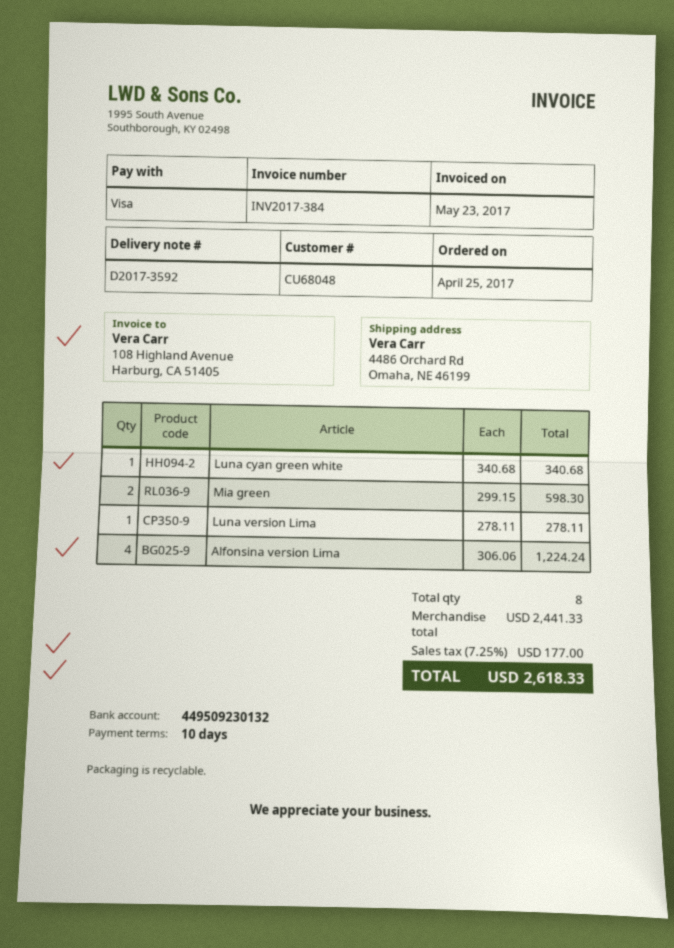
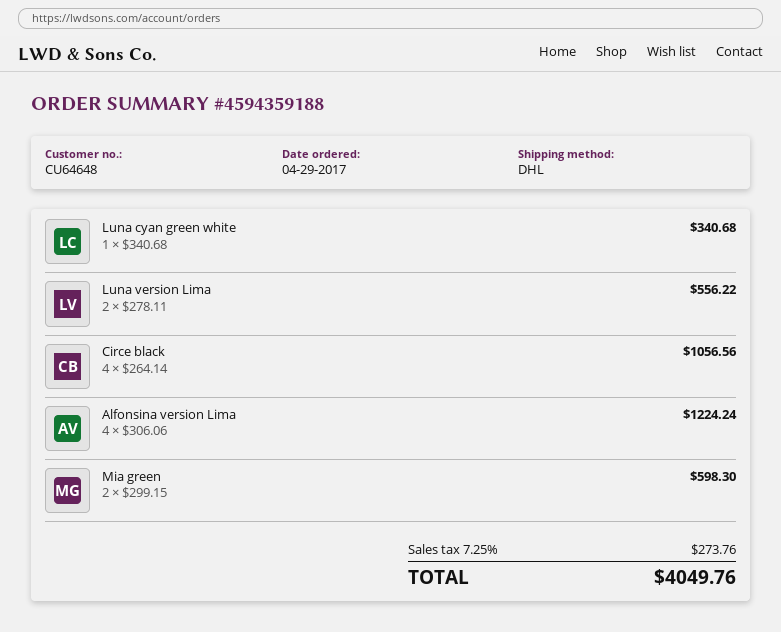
order date: 2017-04-25 -> 2017-04-29
customer number: CU68048 -> CU64648
Luna version Lima: 1 x 278.11 = 278.11 -> 2 x 278.11 = 556.22
Circe black: none -> 4 x 264.14 = 1056.56
tax: 7.25% = 177.00 -> 7.25% = 273.76
total: 2618.33 -> 4049.76

